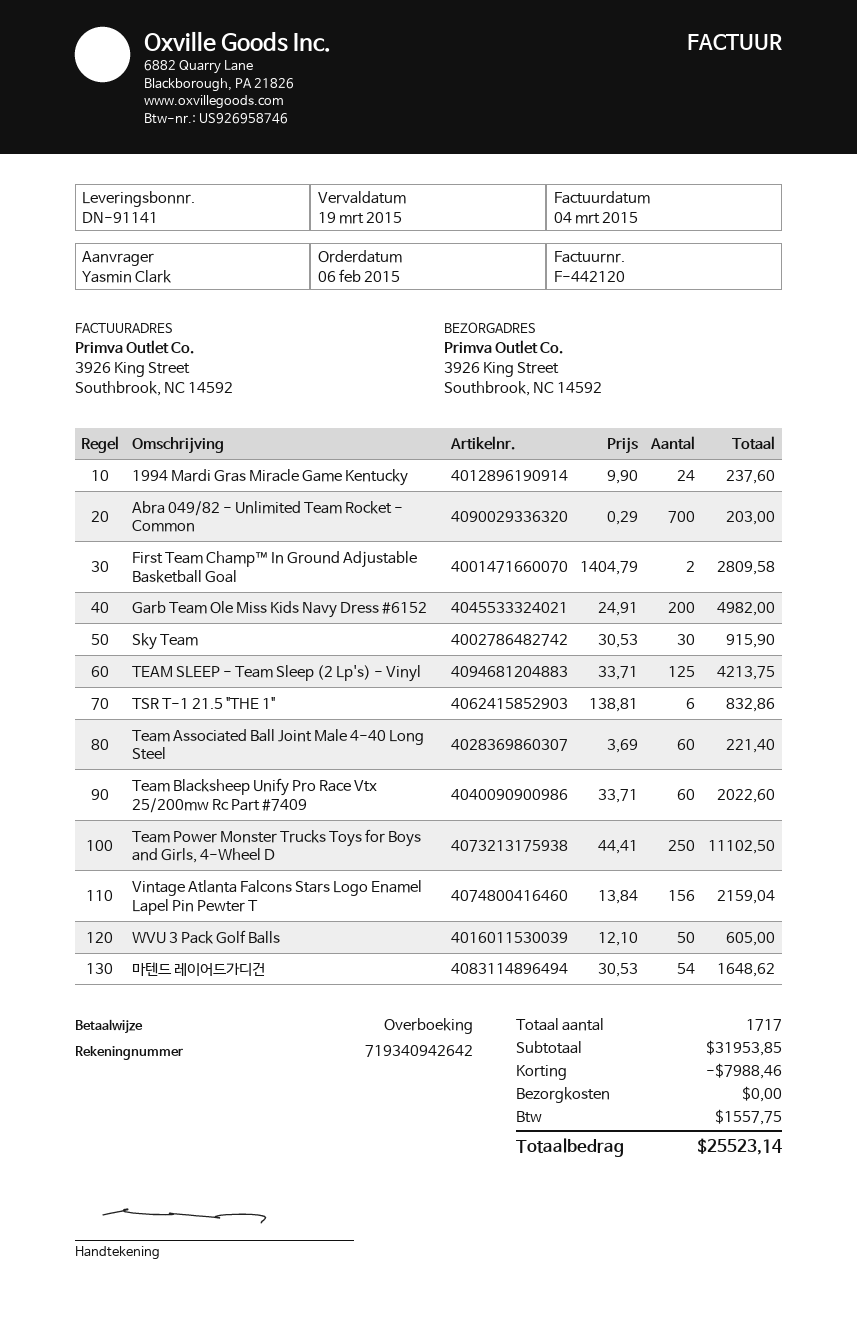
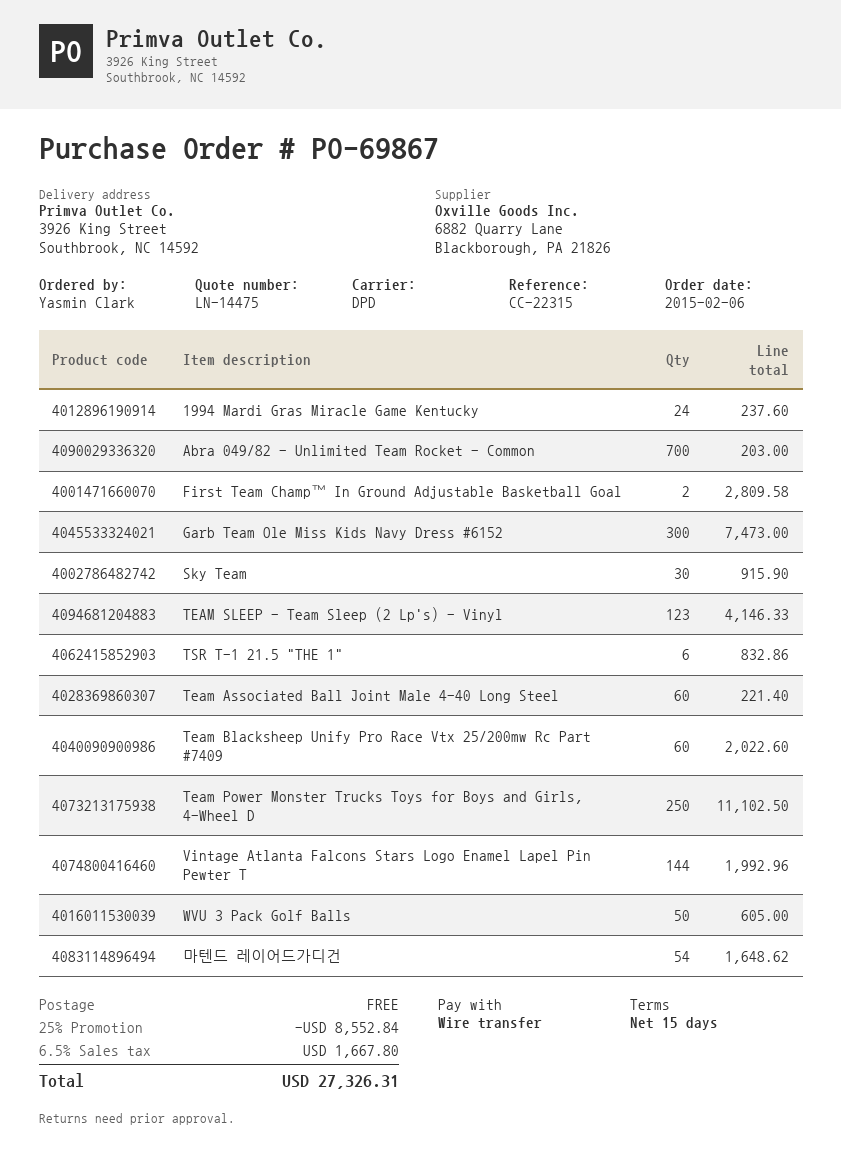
Garb Team Ole Miss Kids Navy Dress #6152: 200 for 4982.00 -> 300 for 7473.00
TEAM SLEEP - Team Sleep (2 Lp's) - Vinyl: 125 for 4213.75 -> 123 for 4146.33
Vintage Atlanta Falcons Stars Logo Enamel Lapel Pin Pewter T: 156 for 2159.04 -> 144 for 1992.96
discount: 7988.46 -> 8552.84
tax: 1557.75 -> 1667.80
total: 25523.14 -> 27326.31

